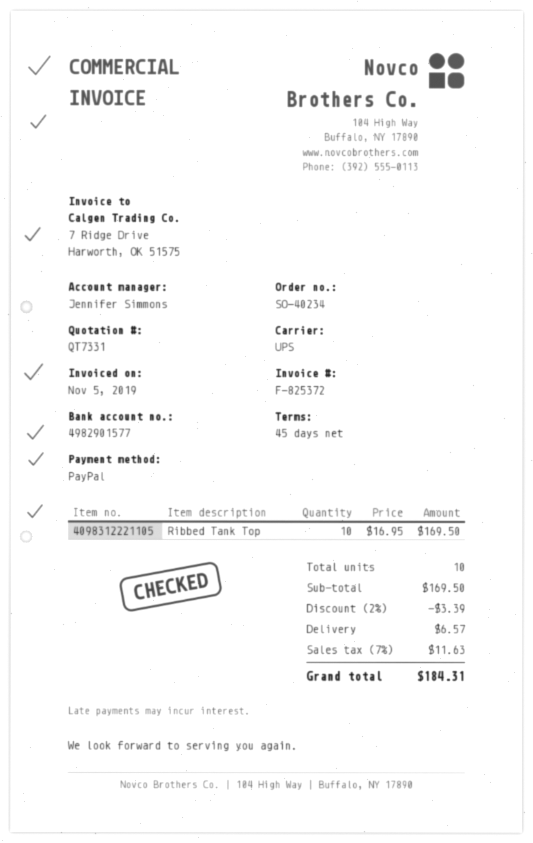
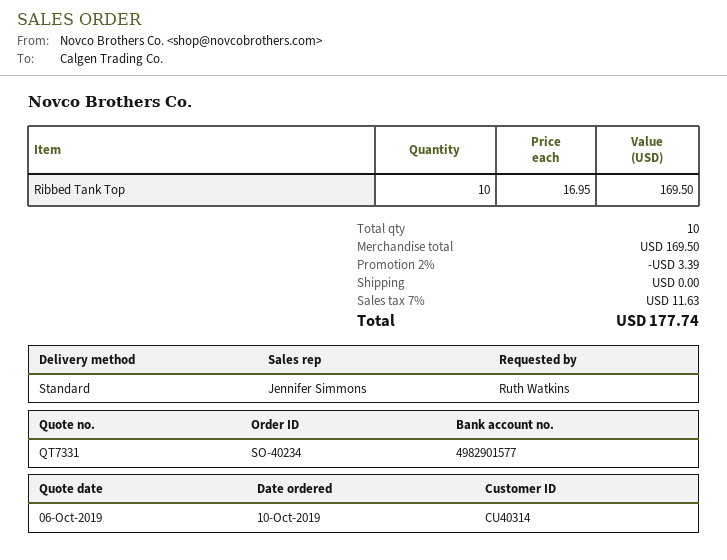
shipping method: UPS -> standard
shipping: 6.57 -> 0.00
total: 184.31 -> 177.74

